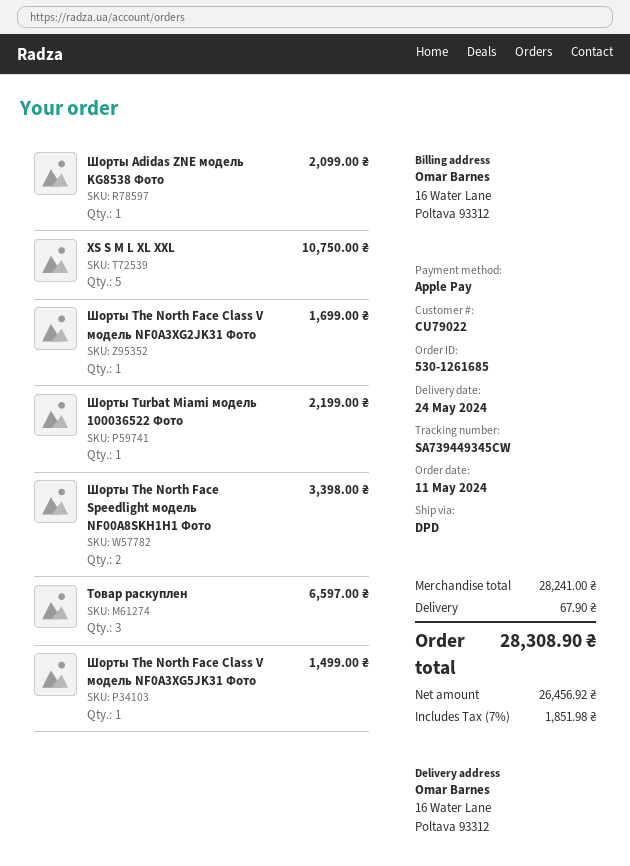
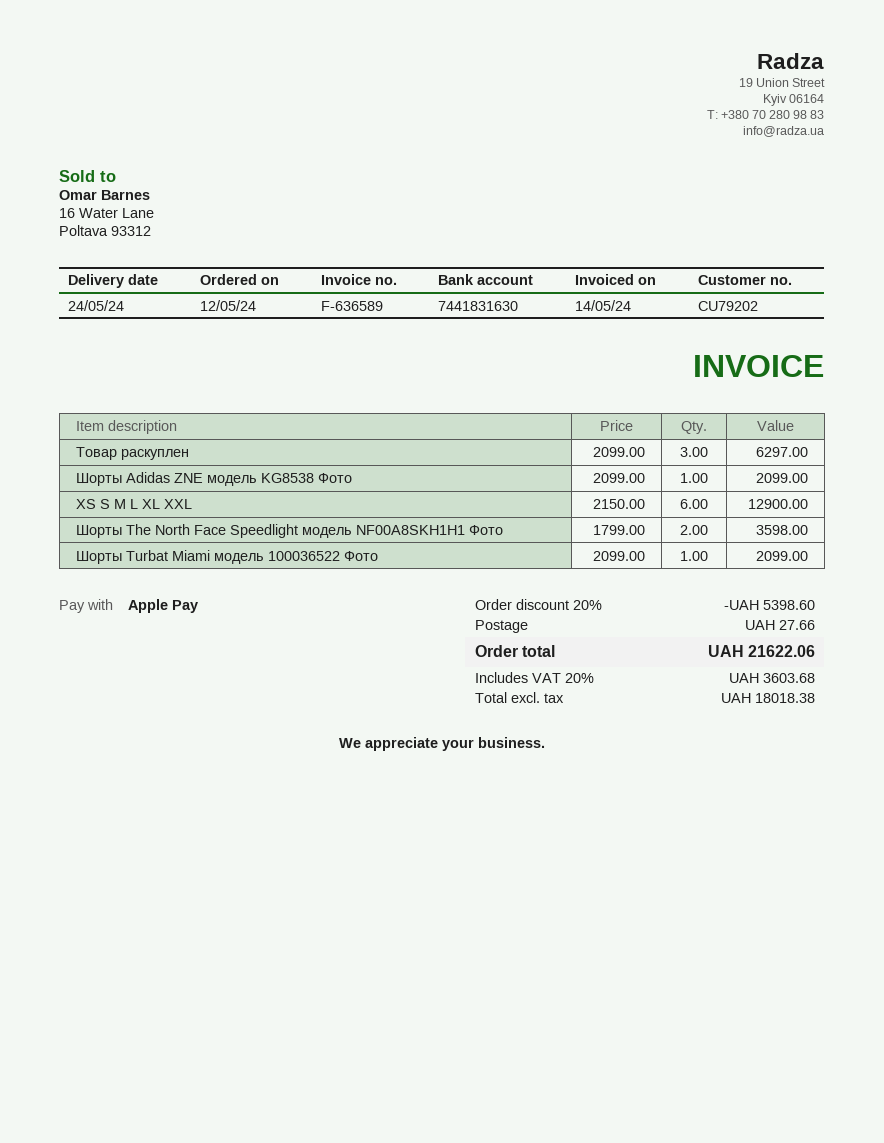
order date: 2024-05-11 -> 2024-05-12
customer number: CU79022 -> CU79202
XS S M L XL XXL: 5 for 10750.00 -> 6 for 12900.00
Шорты The North Face Class V модель NF0A3XG2JK31 Фото: 1 for 1699.00 -> none
Шорты Turbat Miami модель 100036522 Фото: 1 for 2199.00 -> 1 for 2099.00
Шорты The North Face Speedlight модель NF00A8SKH1H1 Фото: 2 for 3398.00 -> 2 for 3598.00
Товар раскуплен: 3 for 6597.00 -> 3 for 6297.00
Шорты The North Face Class V модель NF0A3XG5JK31 Фото: 1 for 1499.00 -> none
discount: none -> 20% = 5398.60
shipping: 67.90 -> 27.66
net: 26456.92 -> 18018.38
tax: 7% = 1851.98 -> 20% = 3603.68
total: 28308.90 -> 21622.06

